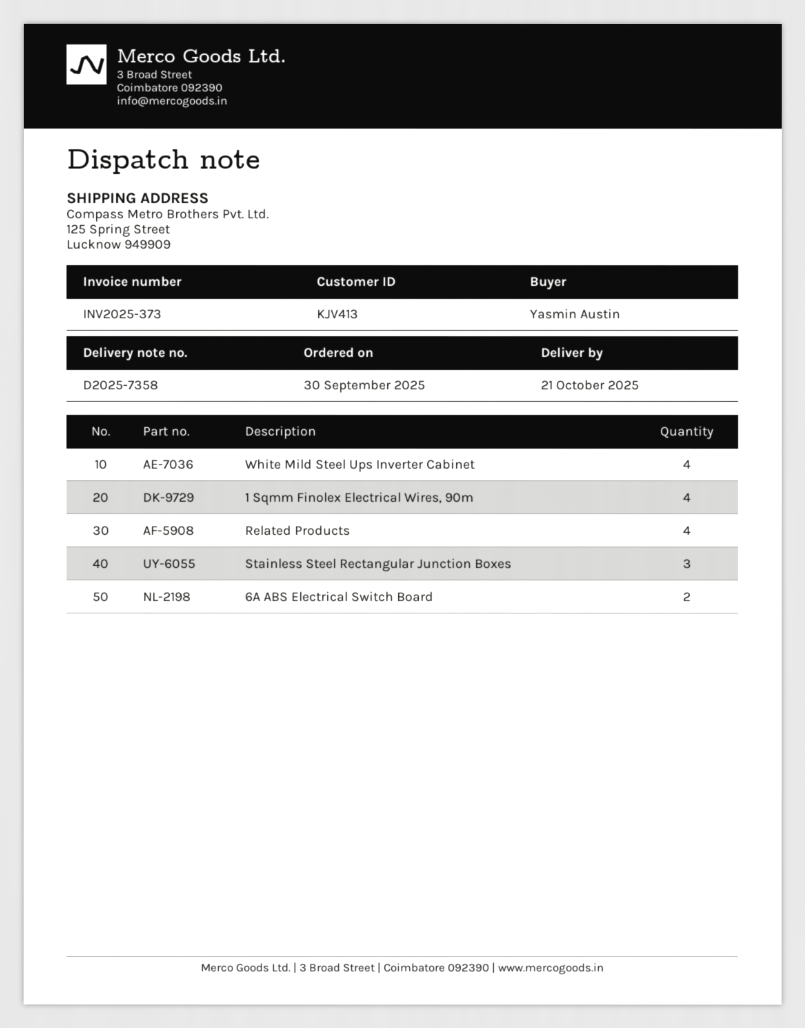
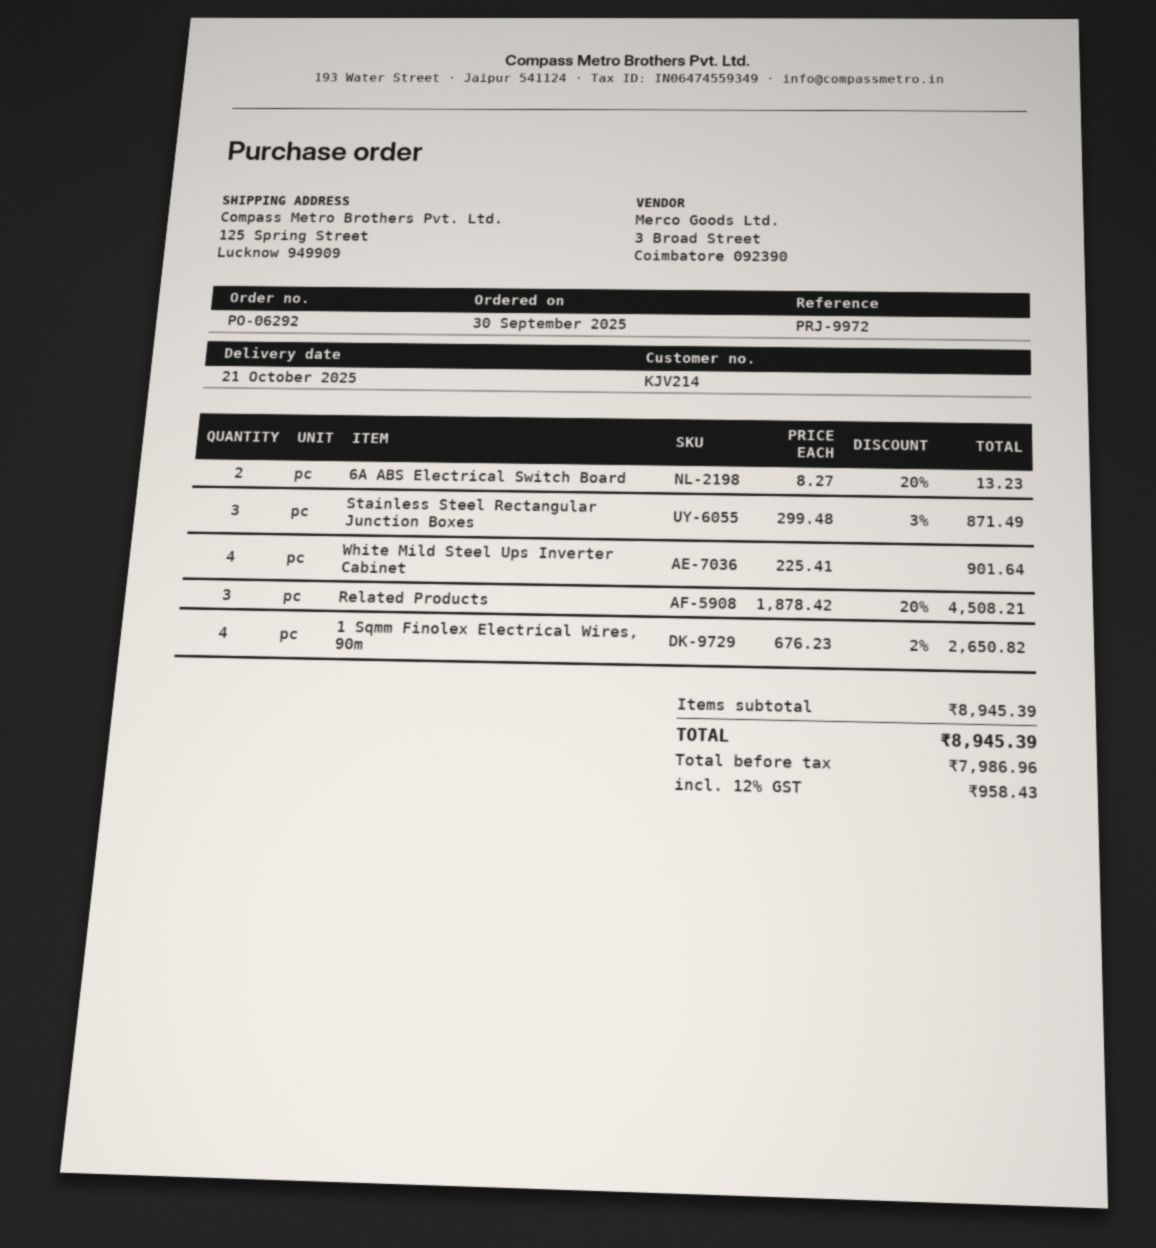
customer number: KJV413 -> KJV214
Related Products: 4 -> 3

